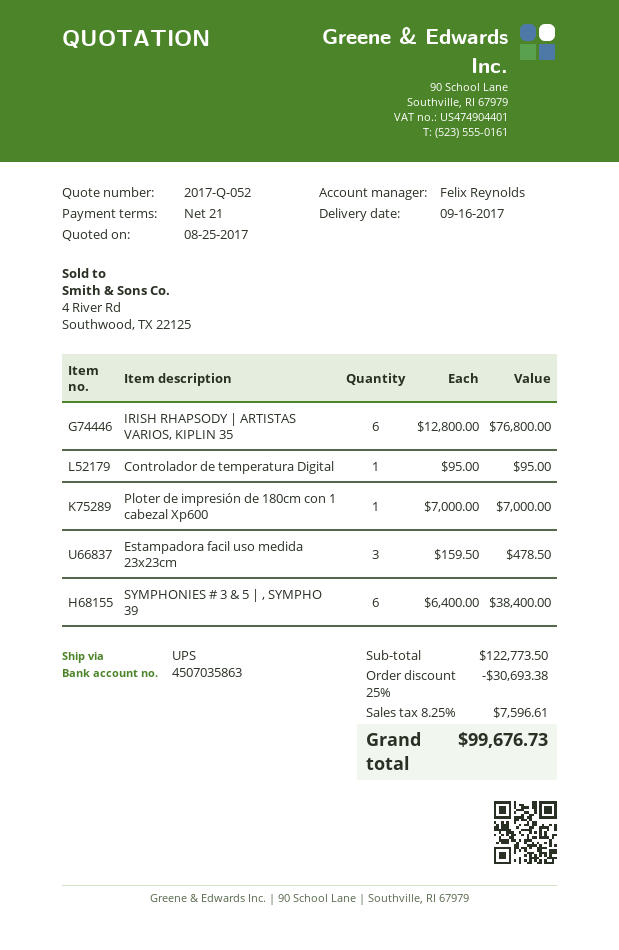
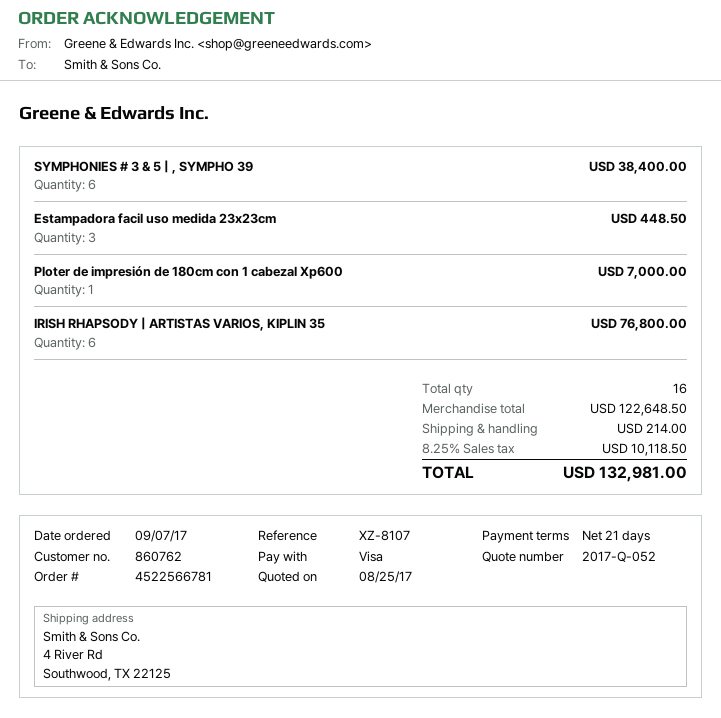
Controlador de temperatura Digital: 1 for 95.00 -> none
Estampadora facil uso medida 23x23cm: 3 for 478.50 -> 3 for 448.50
subtotal: 122773.50 -> 122648.50
discount: 25% = 30693.38 -> none
shipping: none -> 214.00
tax: 8.25% = 7596.61 -> 8.25% = 10118.50
total: 99676.73 -> 132981.00

